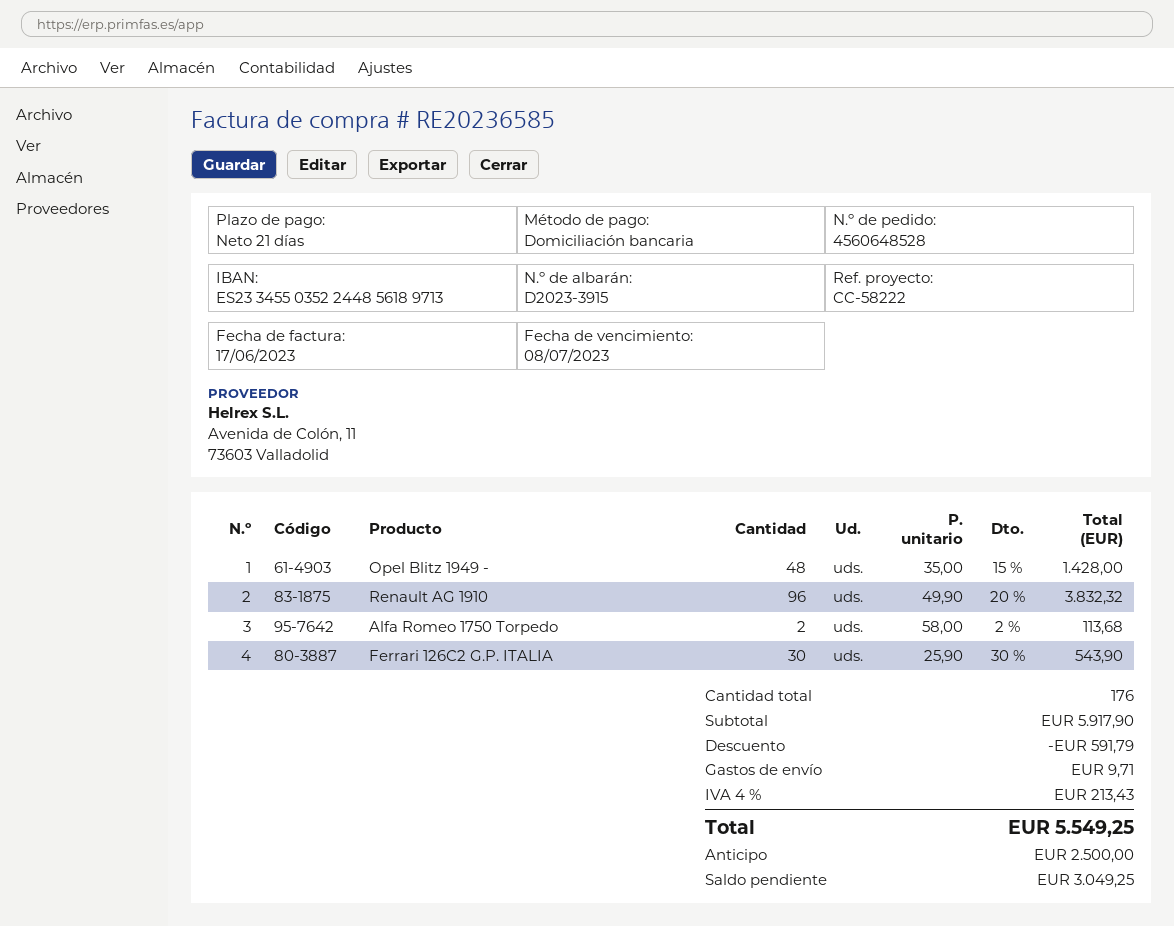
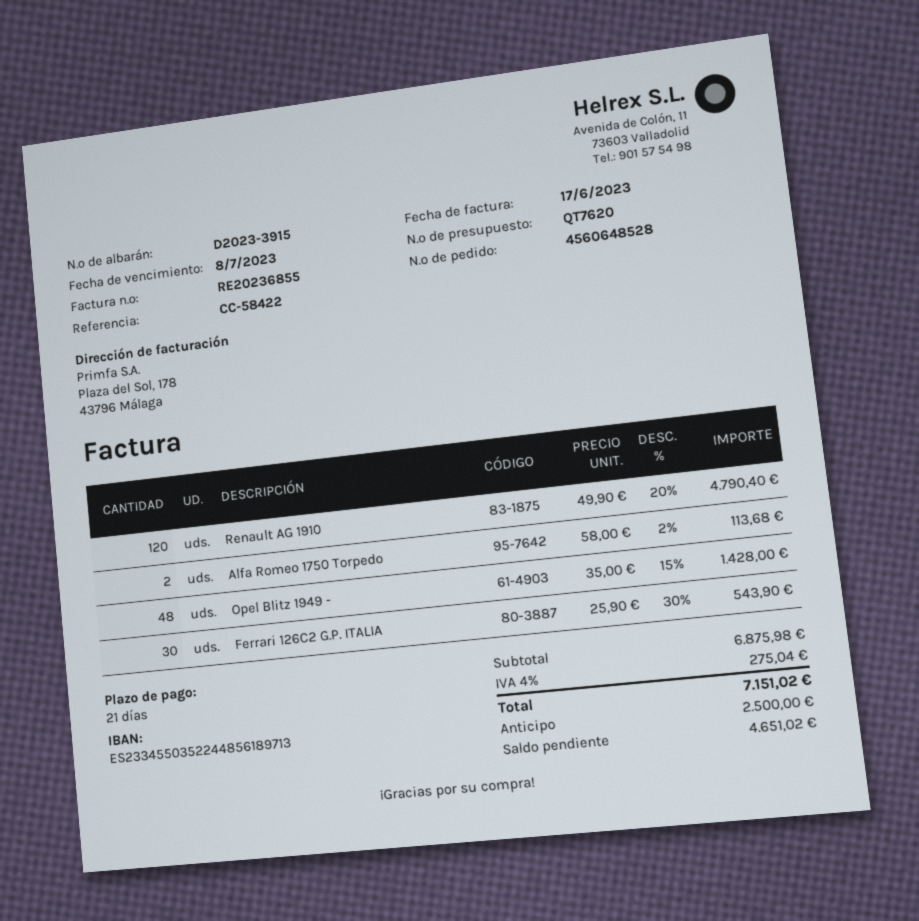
invoice number: RE20236585 -> RE20236855
reference: CC-58222 -> CC-58422
Renault AG 1910: 96 x 49.90 - 20% = 3832.32 -> 120 x 49.90 - 20% = 4790.40
subtotal: 5917.90 -> 6875.98
discount: 591.79 -> none
shipping: 9.71 -> none
tax: 4% = 213.43 -> 4% = 275.04
total: 5549.25 -> 7151.02
balance: 3049.25 -> 4651.02

